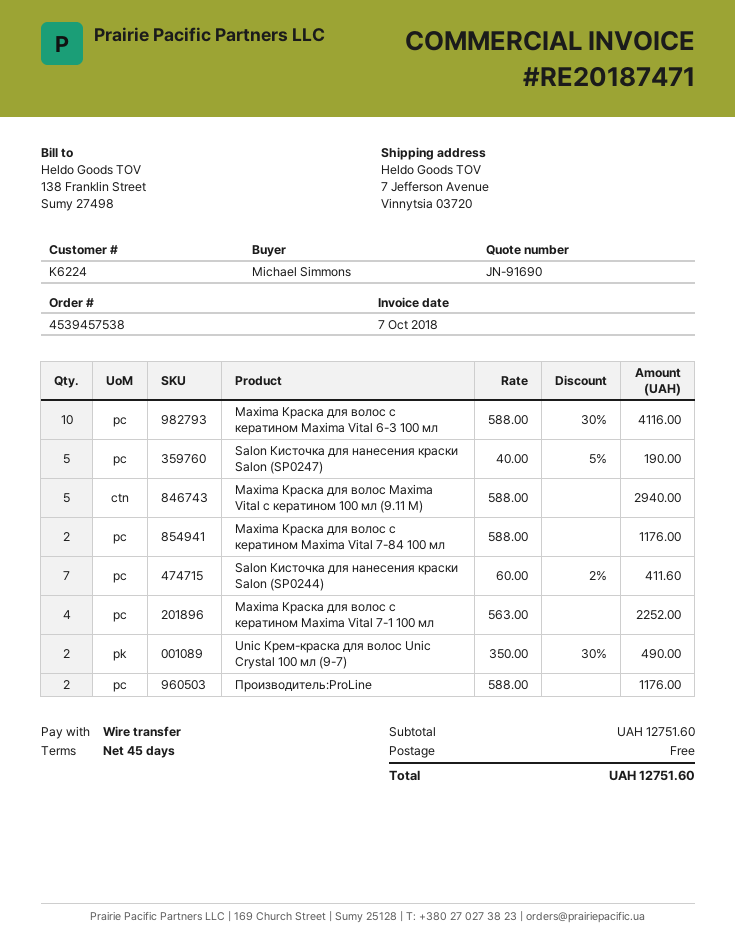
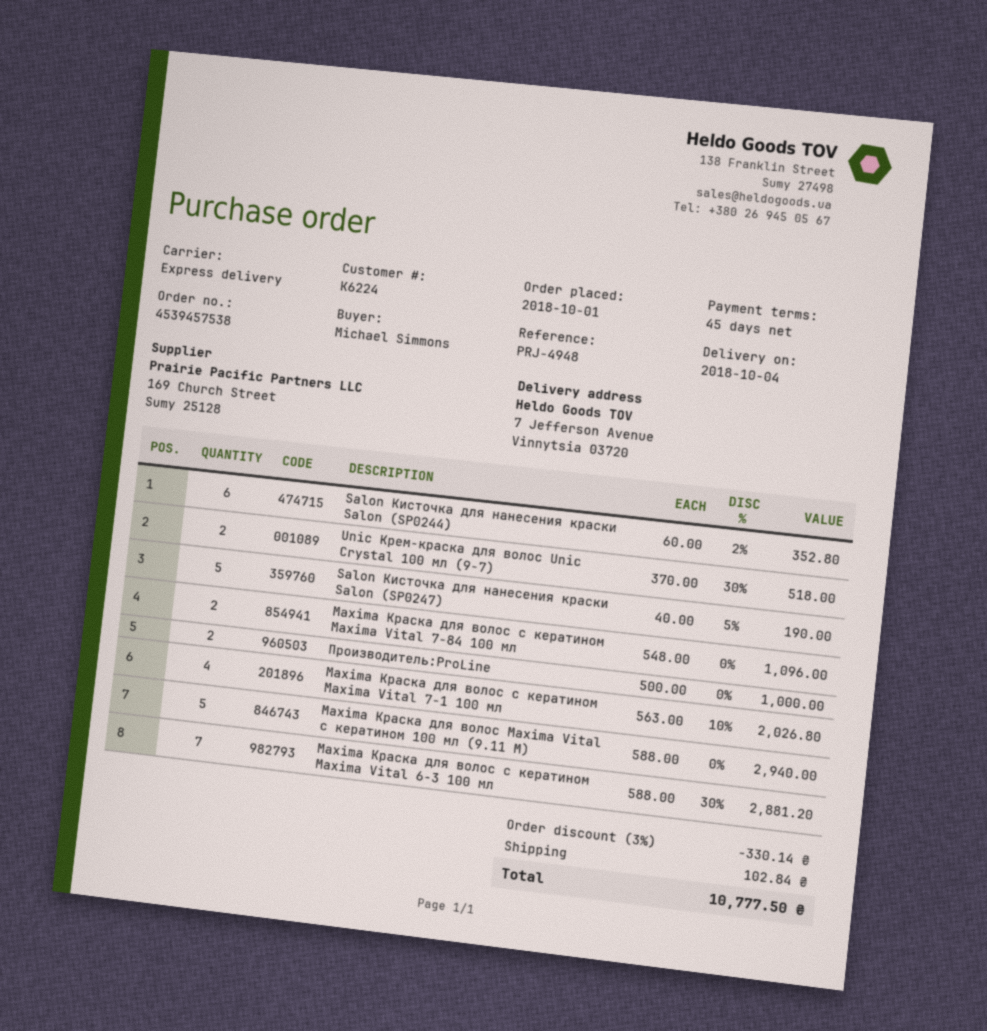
Maxima Краска для волос с кератином Maxima Vital 6-3 100 мл: 10 x 588.00 - 30% = 4116.00 -> 7 x 588.00 - 30% = 2881.20
Maxima Краска для волос с кератином Maxima Vital 7-84 100 мл: 2 x 588.00 = 1176.00 -> 2 x 548.00 = 1096.00
Salon Кисточка для нанесения краски Salon (SP0244): 7 x 60.00 - 2% = 411.60 -> 6 x 60.00 - 2% = 352.80
Maxima Краска для волос с кератином Maxima Vital 7-1 100 мл: 4 x 563.00 = 2252.00 -> 4 x 563.00 - 10% = 2026.80
Unic Крем-краска для волос Unic Crystal 100 мл (9-7): 2 x 350.00 - 30% = 490.00 -> 2 x 370.00 - 30% = 518.00
Производитель:ProLine: 2 x 588.00 = 1176.00 -> 2 x 500.00 = 1000.00
discount: none -> 3% = 330.14
shipping: 0.00 -> 102.84
total: 12751.60 -> 10777.50

